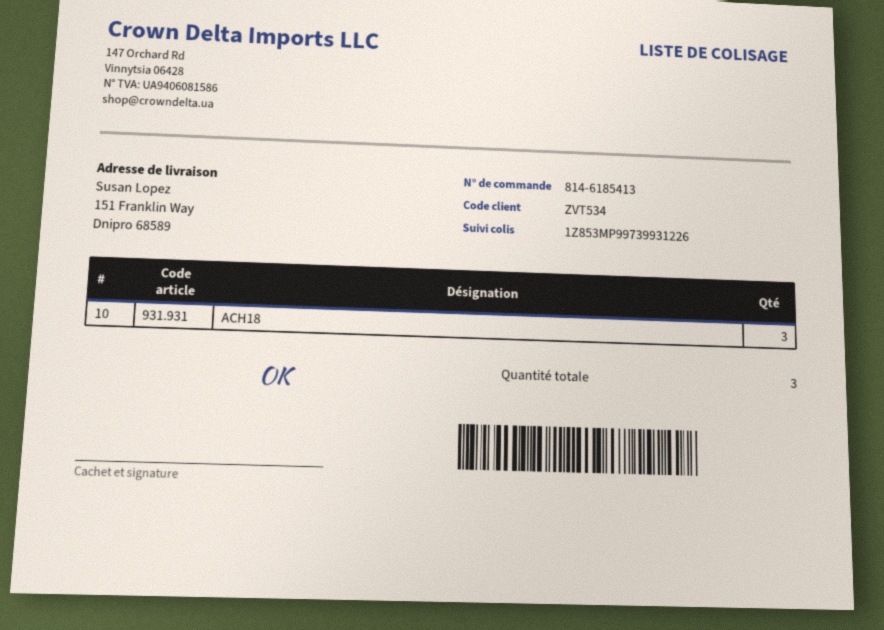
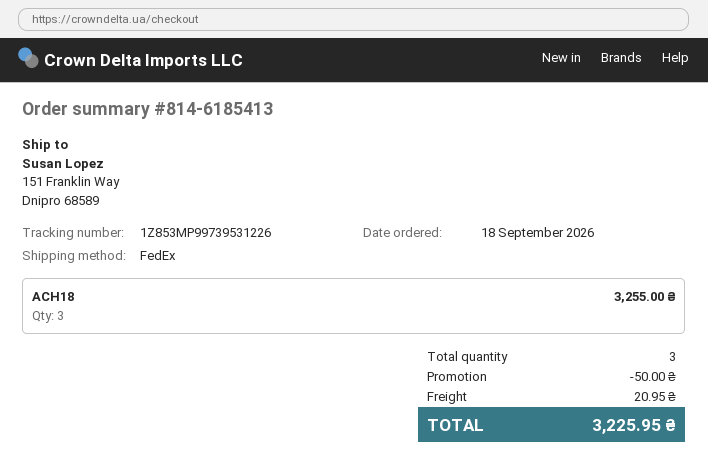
tracking number: 1Z853MP99739931226 -> 1Z853MP99739531226

